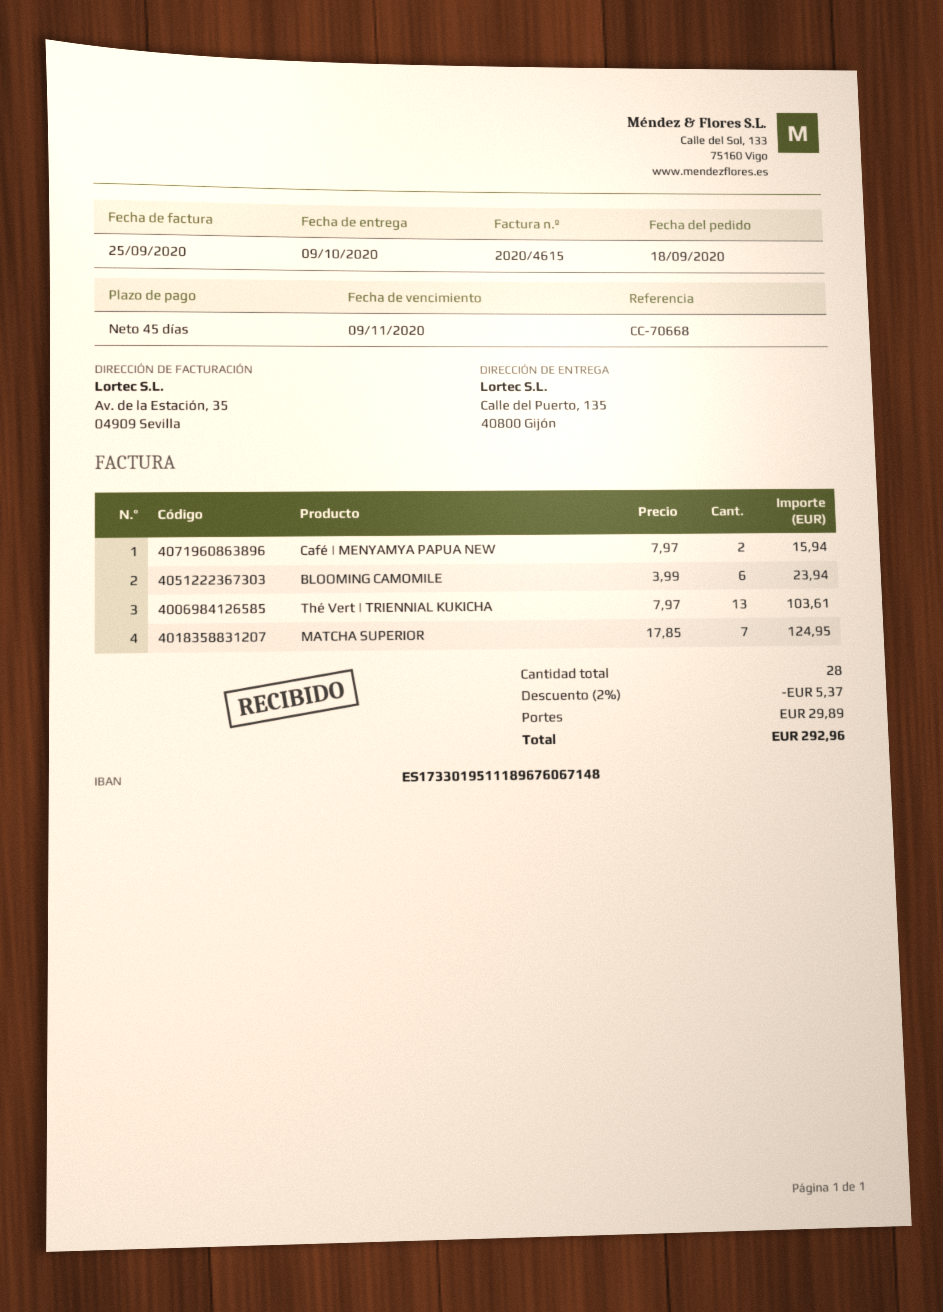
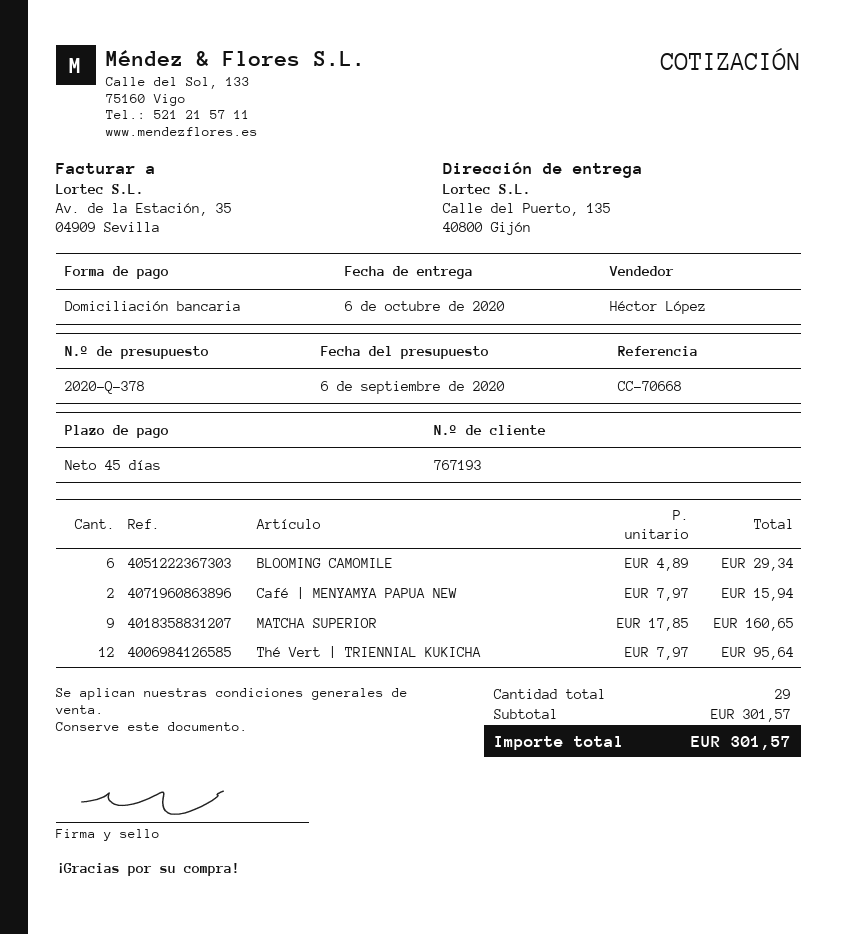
delivery date: 2020-10-09 -> 2020-10-06
BLOOMING CAMOMILE: 6 x 3.99 = 23.94 -> 6 x 4.89 = 29.34
Thé Vert | TRIENNIAL KUKICHA: 13 x 7.97 = 103.61 -> 12 x 7.97 = 95.64
MATCHA SUPERIOR: 7 x 17.85 = 124.95 -> 9 x 17.85 = 160.65
total quantity: 28 -> 29
discount: 2% = 5.37 -> none
shipping: 29.89 -> none
total: 292.96 -> 301.57

